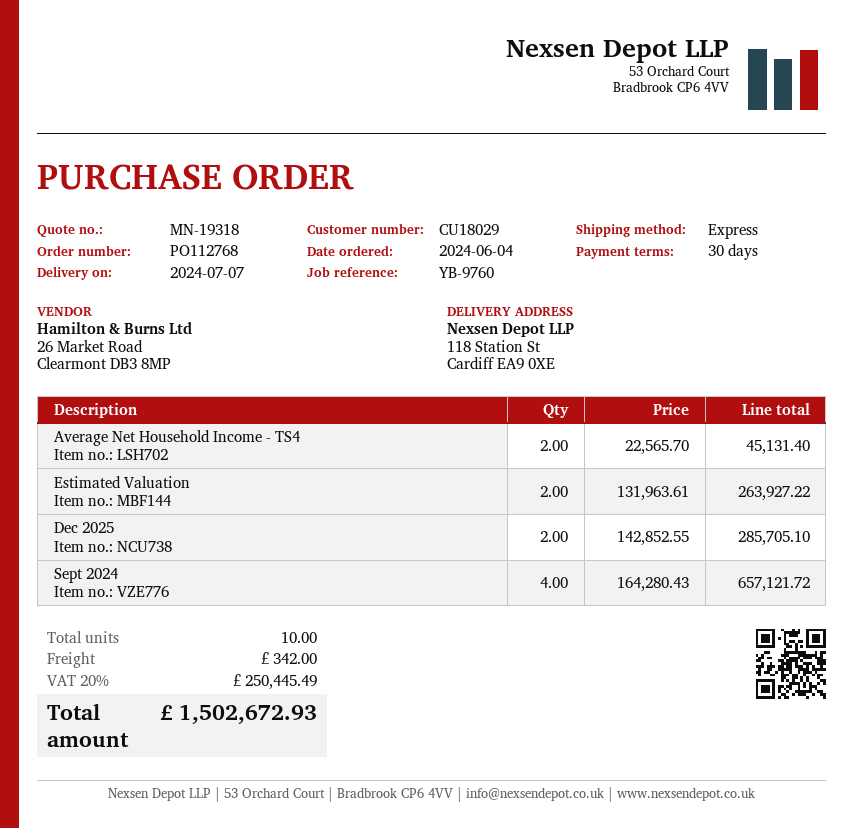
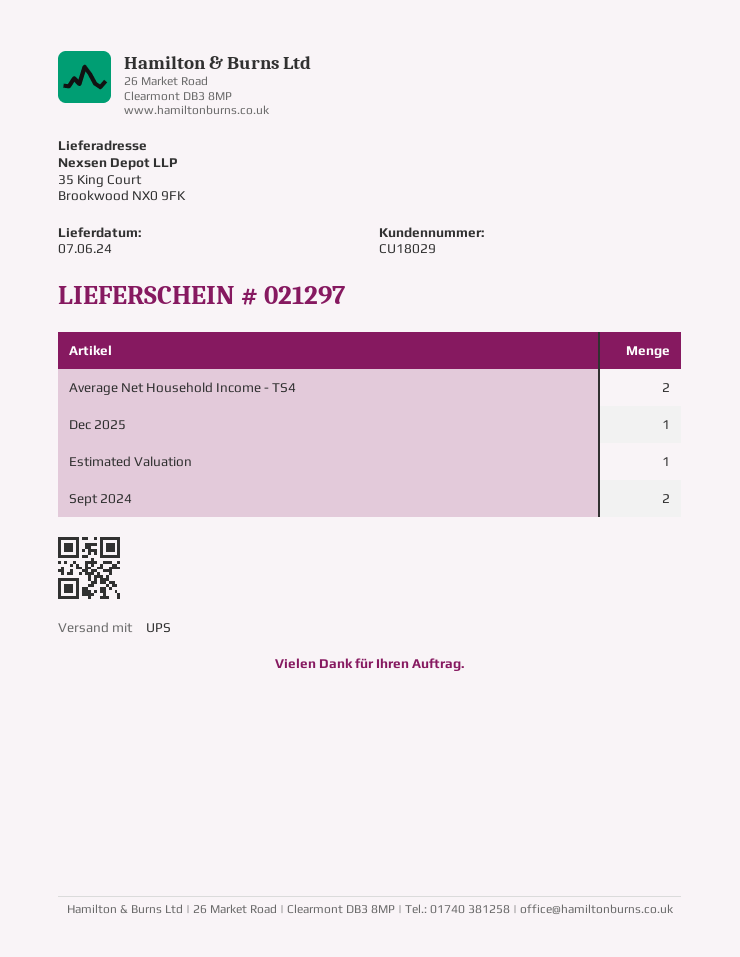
delivery date: 2024-07-07 -> 2024-06-07
shipping method: express -> UPS
ship to: 118 Station St, Cardiff EA9 0XE -> 35 King Court, Brookwood NX0 9FK
Estimated Valuation: 2 -> 1
Dec 2025: 2 -> 1
Sept 2024: 4 -> 2

